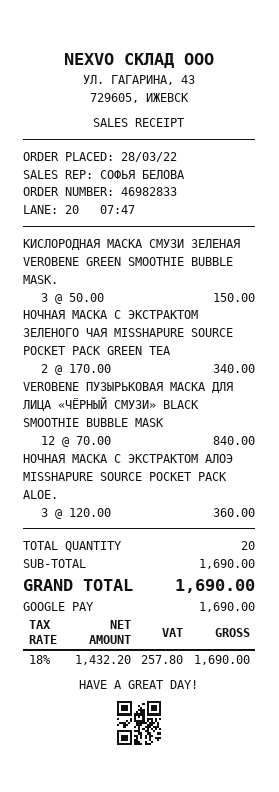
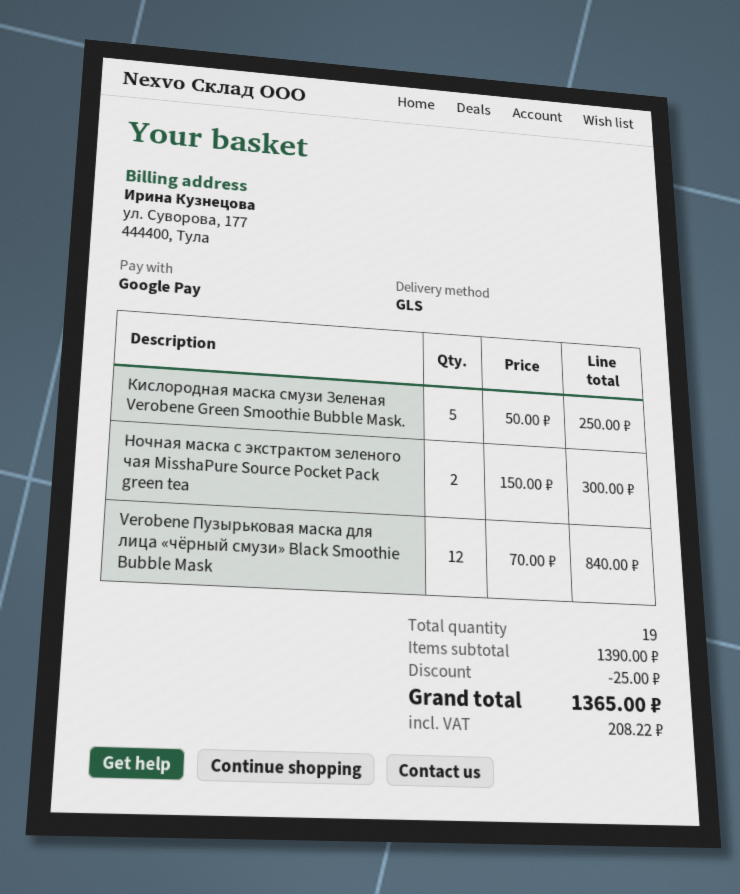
КИСЛОРОДНАЯ МАСКА СМУЗИ ЗЕЛЕНАЯ VEROBENE GREEN SMOOTHIE BUBBLE MASK.: 3 x 50.00 = 150.00 -> 5 x 50.00 = 250.00
НОЧНАЯ МАСКА С ЭКСТРАКТОМ ЗЕЛЕНОГО ЧАЯ MISSHAPURE SOURCE POCKET PACK GREEN TEA: 2 x 170.00 = 340.00 -> 2 x 150.00 = 300.00
НОЧНАЯ МАСКА С ЭКСТРАКТОМ АЛОЭ MISSHAPURE SOURCE POCKET PACK ALOE.: 3 x 120.00 = 360.00 -> none
total quantity: 20 -> 19
subtotal: 1690.00 -> 1390.00
discount: none -> 25.00
tax: 257.80 -> 208.22
total: 1690.00 -> 1365.00

